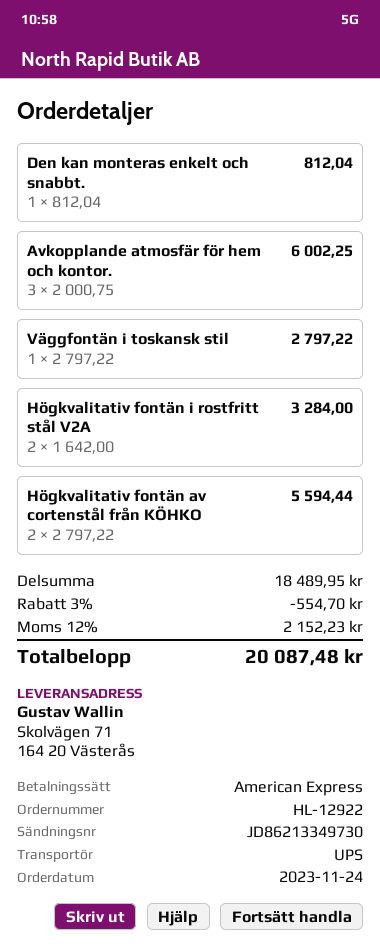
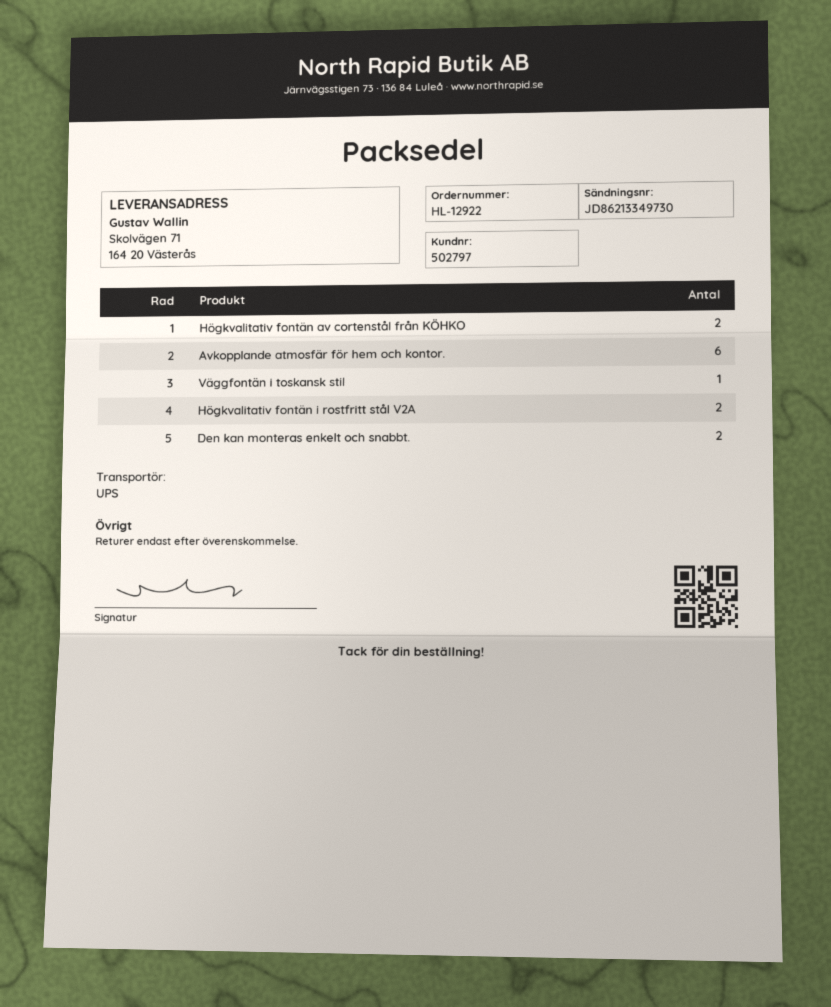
Den kan monteras enkelt och snabbt.: 1 -> 2
Avkopplande atmosfär för hem och kontor.: 3 -> 6

